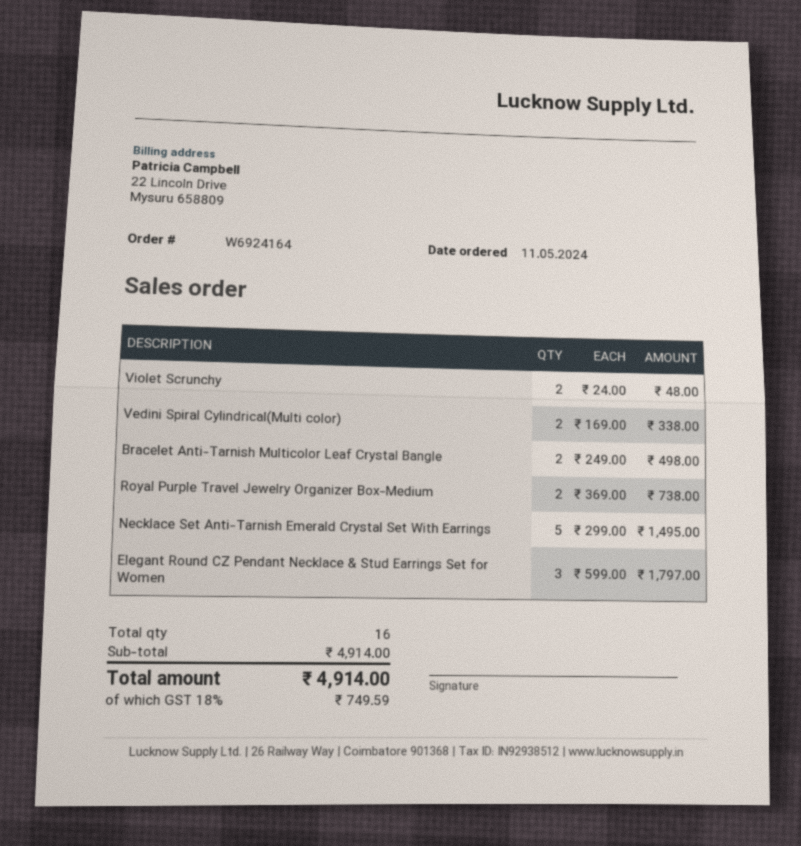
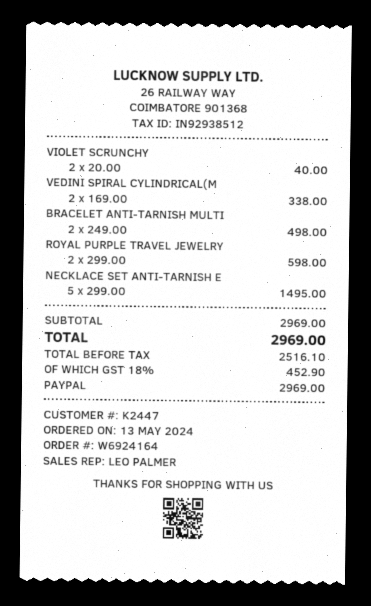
order date: 2024-05-11 -> 2024-05-13
Violet Scrunchy: 2 x 24.00 = 48.00 -> 2 x 20.00 = 40.00
Royal Purple Travel Jewelry Organizer Box-Medium: 2 x 369.00 = 738.00 -> 2 x 299.00 = 598.00
Elegant Round CZ Pendant Necklace & Stud Earrings Set for Women: 3 x 599.00 = 1797.00 -> none
subtotal: 4914.00 -> 2969.00
tax: 18% = 749.59 -> 18% = 452.90
total: 4914.00 -> 2969.00

